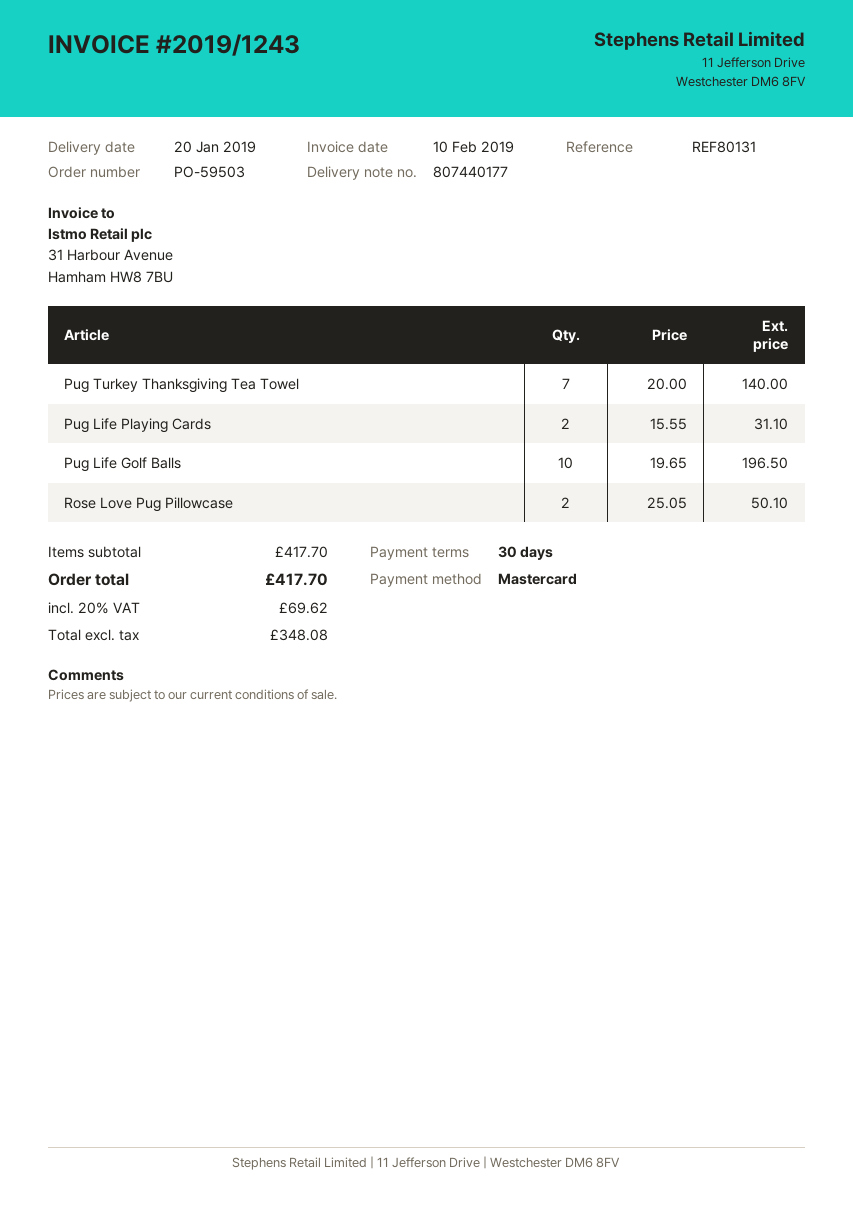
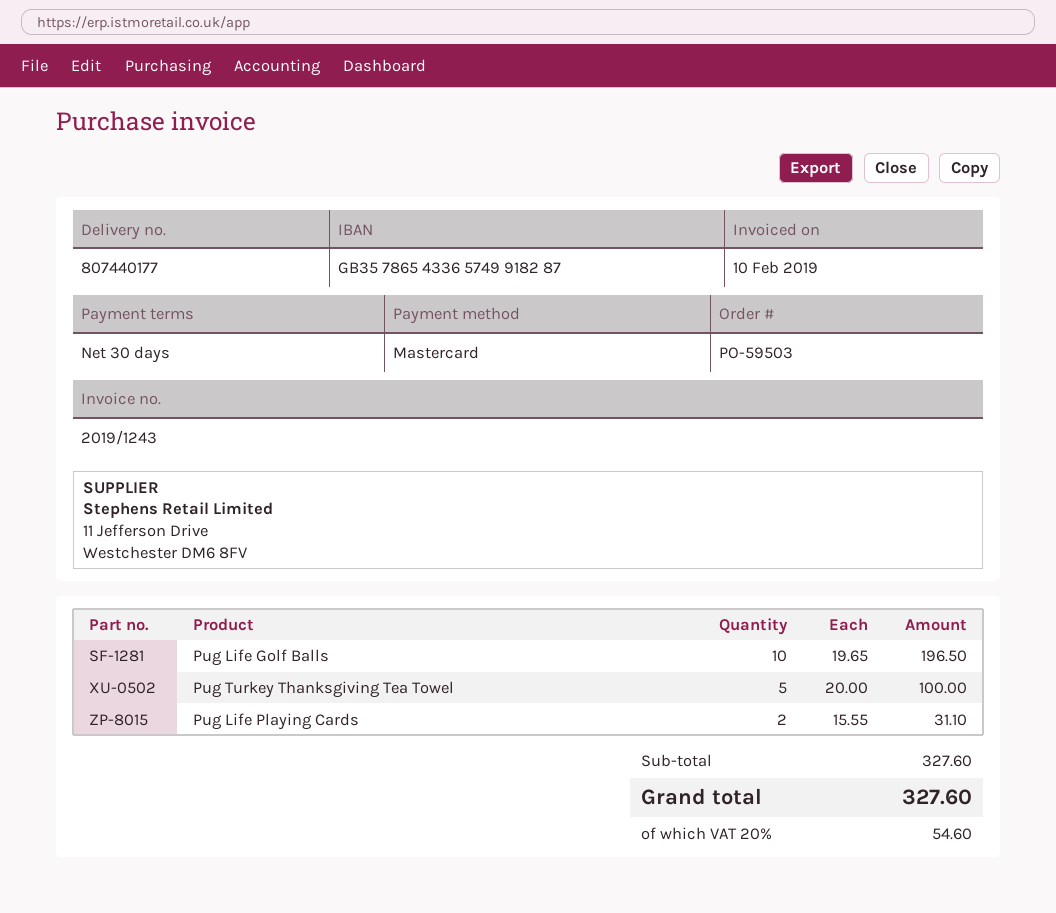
Pug Turkey Thanksgiving Tea Towel: 7 x 20.00 = 140.00 -> 5 x 20.00 = 100.00
Rose Love Pug Pillowcase: 2 x 25.05 = 50.10 -> none
subtotal: 417.70 -> 327.60
tax: 20% = 69.62 -> 20% = 54.60
total: 417.70 -> 327.60

